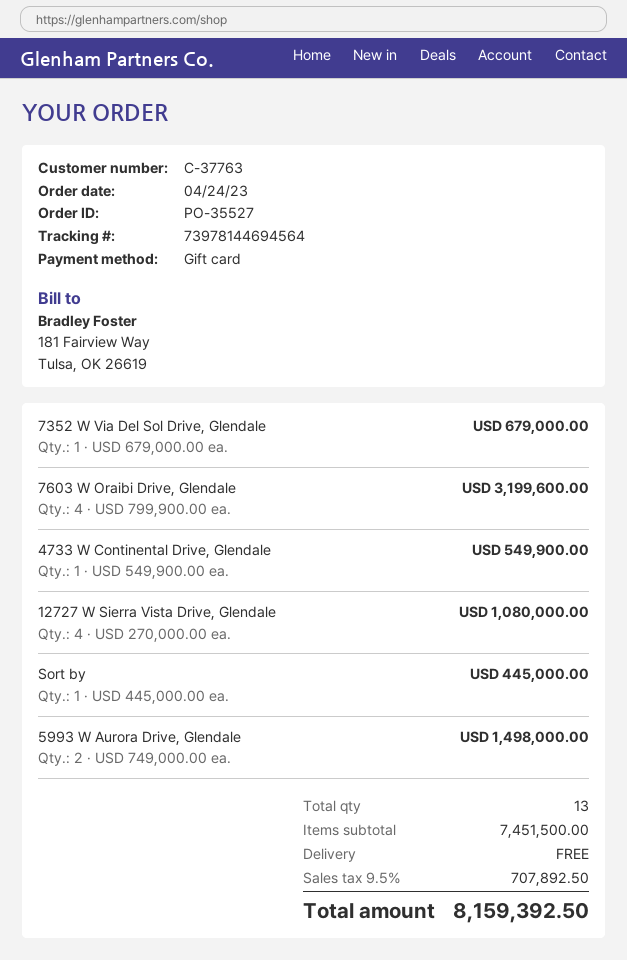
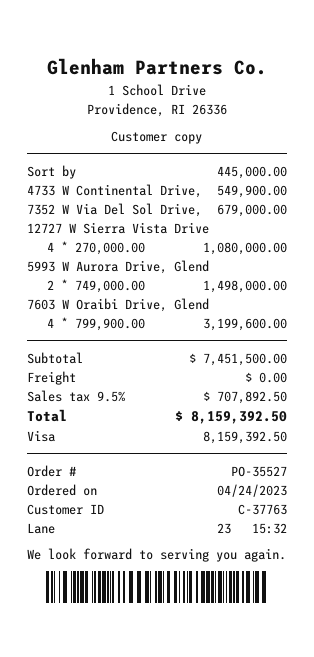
payment method: gift card -> Visa

